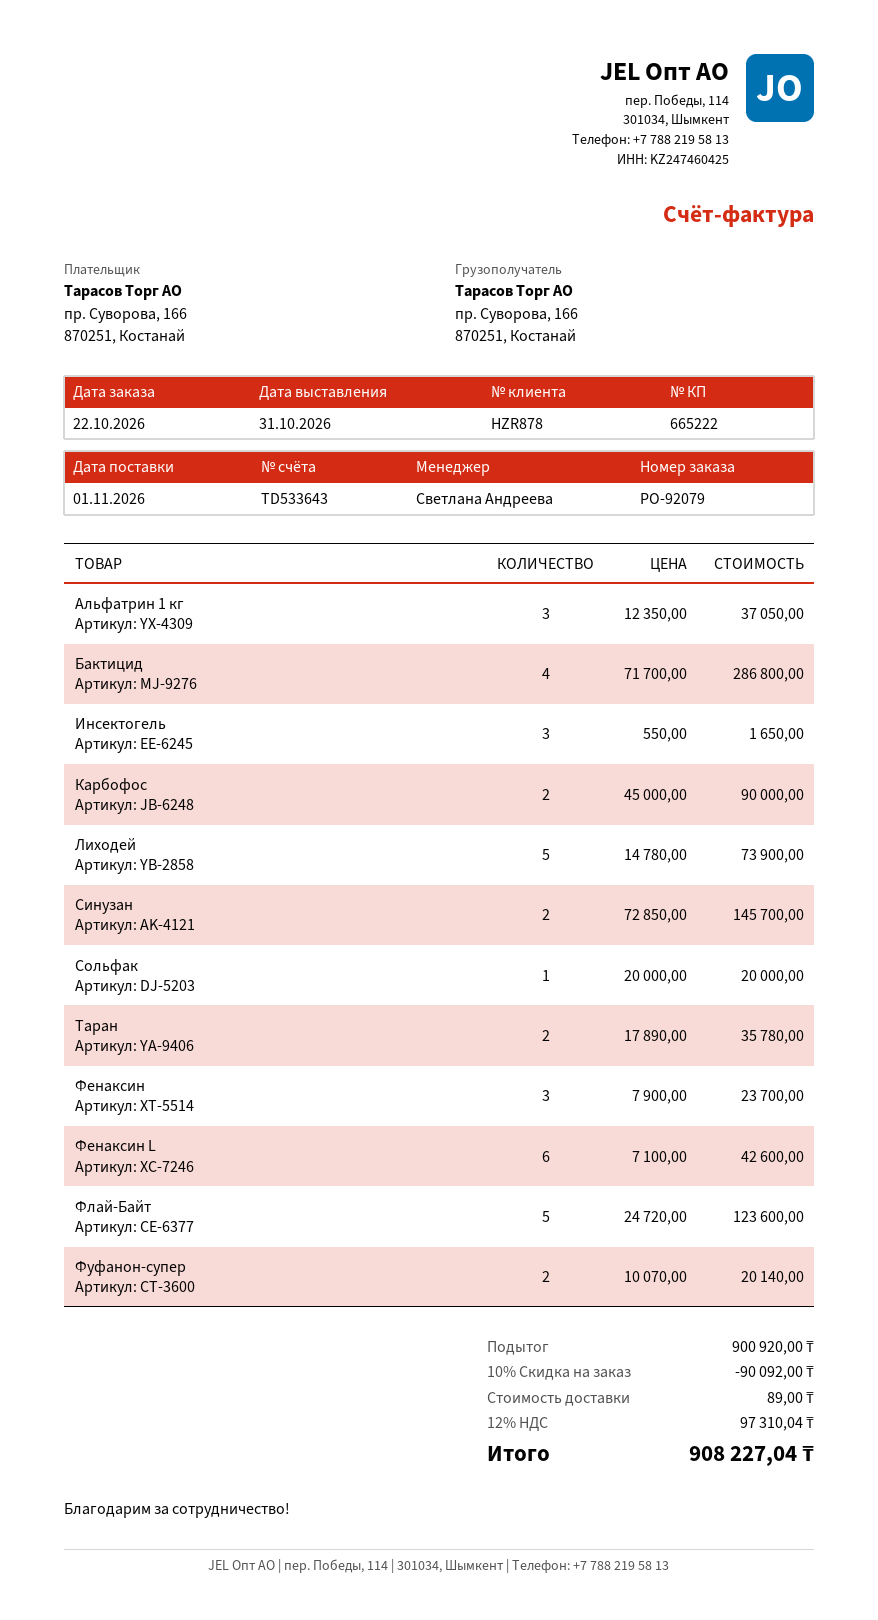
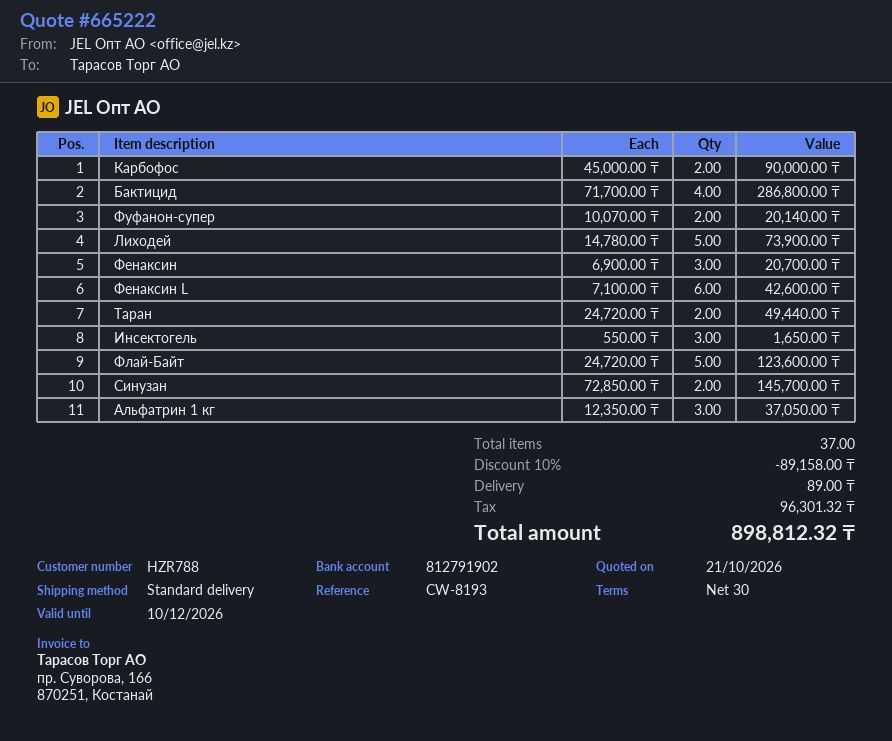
customer number: HZR878 -> HZR788
Сольфак: 1 x 20000.00 = 20000.00 -> none
Таран: 2 x 17890.00 = 35780.00 -> 2 x 24720.00 = 49440.00
Фенаксин: 3 x 7900.00 = 23700.00 -> 3 x 6900.00 = 20700.00
discount: 10% = 90092.00 -> 10% = 89158.00
tax: 97310.04 -> 96301.32
total: 908227.04 -> 898812.32

